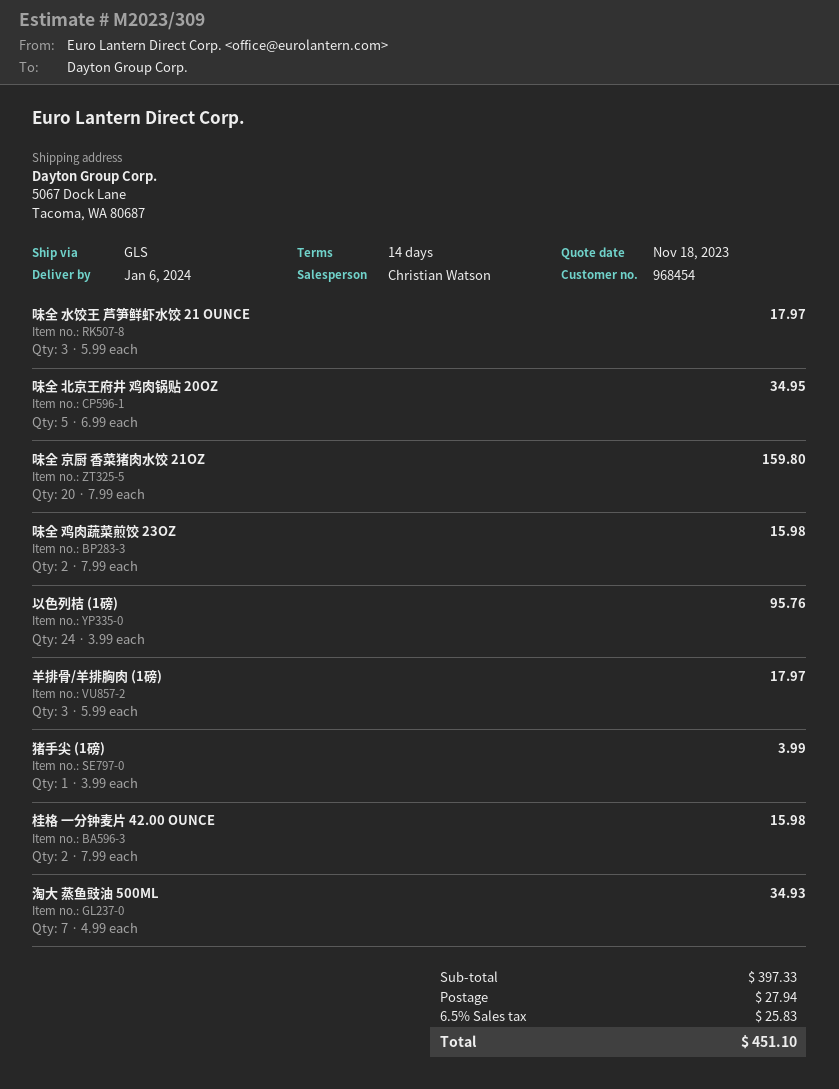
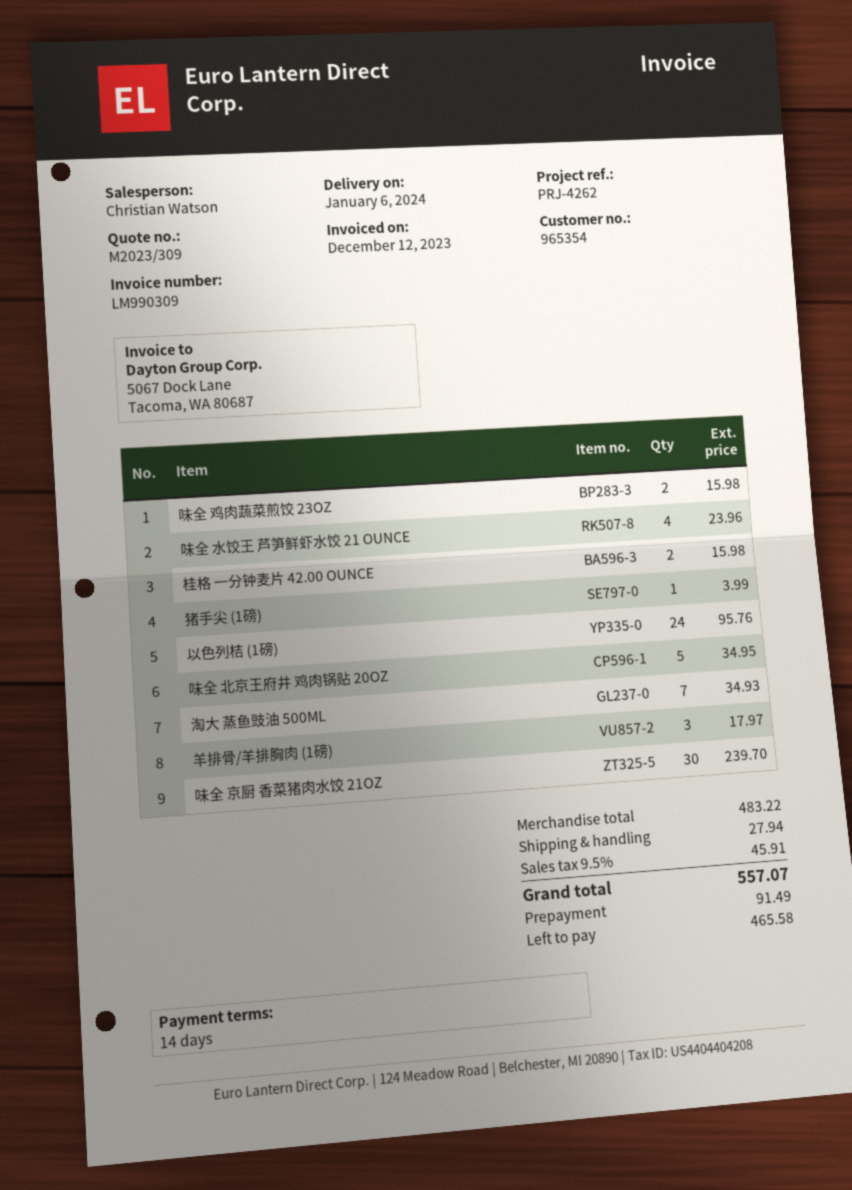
customer number: 968454 -> 965354
味全 水饺王 芦笋鲜虾水饺 21 OUNCE: 3 for 17.97 -> 4 for 23.96
味全 京厨 香菜猪肉水饺 21OZ: 20 for 159.80 -> 30 for 239.70
subtotal: 397.33 -> 483.22
tax: 6.5% = 25.83 -> 9.5% = 45.91
total: 451.10 -> 557.07

